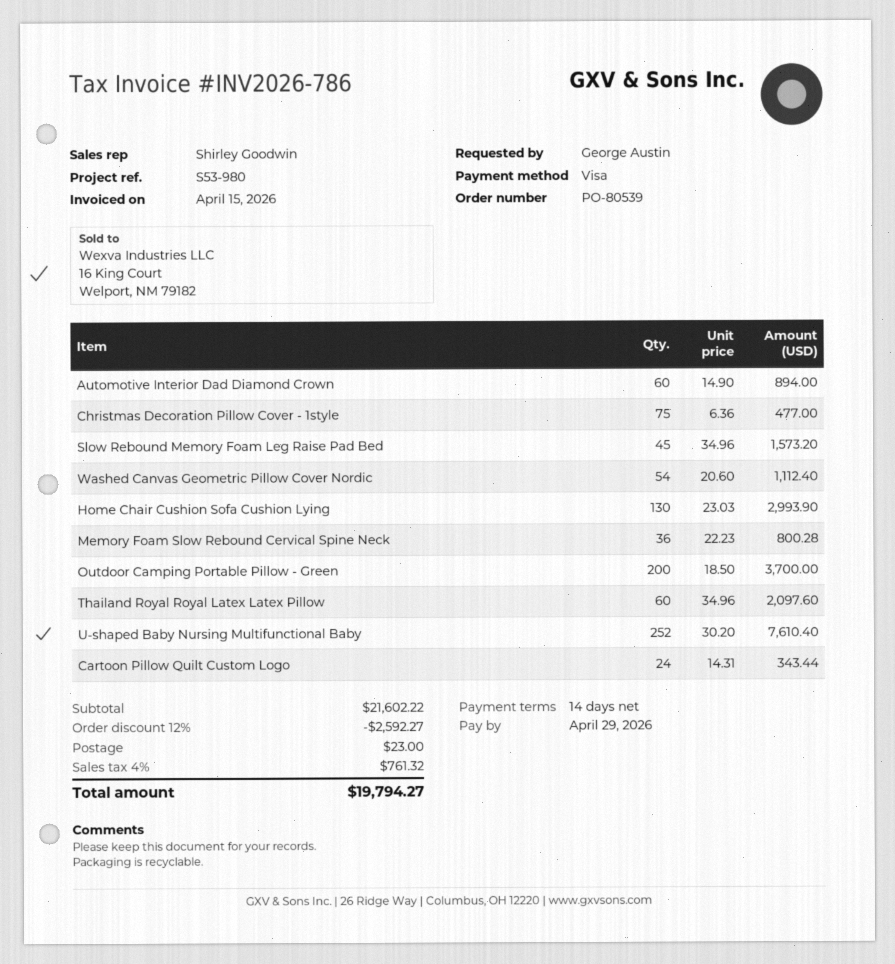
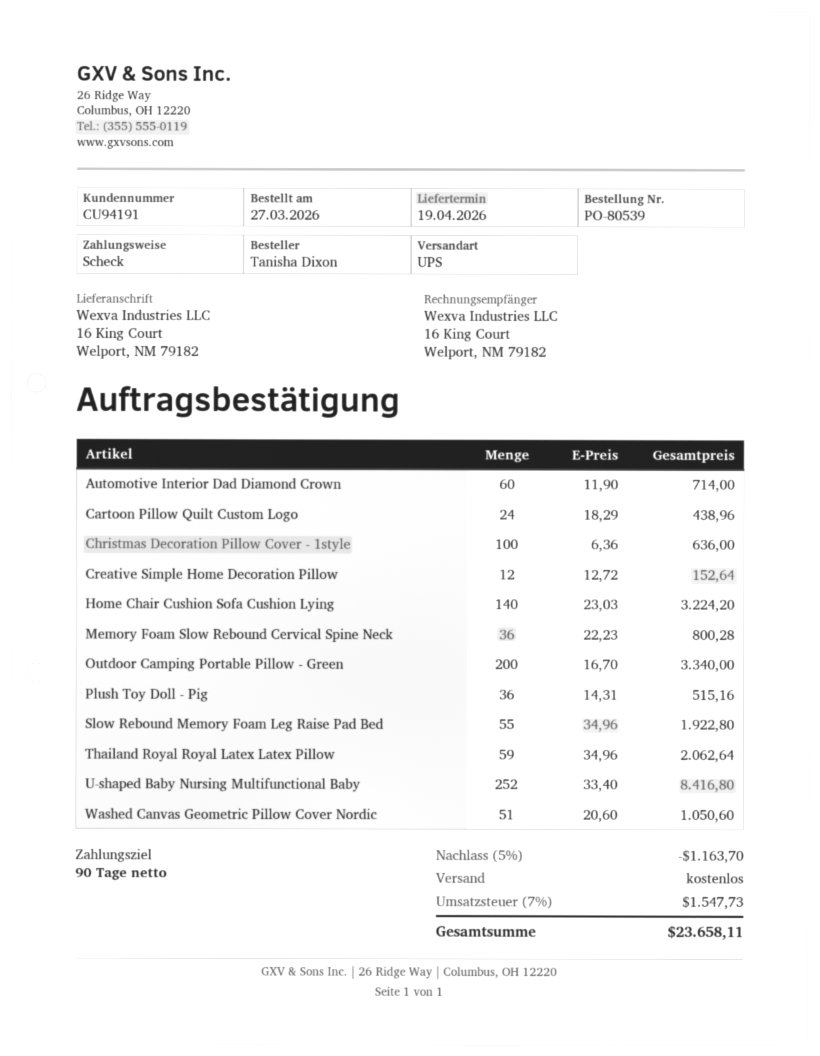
payment terms: 14 days -> 90 days
ordered by: George Austin -> Tanisha Dixon
payment method: Visa -> cheque
Automotive Interior Dad Diamond Crown: 60 x 14.90 = 894.00 -> 60 x 11.90 = 714.00
Christmas Decoration Pillow Cover - 1style: 75 x 6.36 = 477.00 -> 100 x 6.36 = 636.00
Slow Rebound Memory Foam Leg Raise Pad Bed: 45 x 34.96 = 1573.20 -> 55 x 34.96 = 1922.80
Washed Canvas Geometric Pillow Cover Nordic: 54 x 20.60 = 1112.40 -> 51 x 20.60 = 1050.60
Home Chair Cushion Sofa Cushion Lying: 130 x 23.03 = 2993.90 -> 140 x 23.03 = 3224.20
Outdoor Camping Portable Pillow - Green: 200 x 18.50 = 3700.00 -> 200 x 16.70 = 3340.00
Thailand Royal Royal Latex Latex Pillow: 60 x 34.96 = 2097.60 -> 59 x 34.96 = 2062.64
U-shaped Baby Nursing Multifunctional Baby: 252 x 30.20 = 7610.40 -> 252 x 33.40 = 8416.80
Cartoon Pillow Quilt Custom Logo: 24 x 14.31 = 343.44 -> 24 x 18.29 = 438.96
Creative Simple Home Decoration Pillow: none -> 12 x 12.72 = 152.64
Plush Toy Doll - Pig: none -> 36 x 14.31 = 515.16
discount: 12% = 2592.27 -> 5% = 1163.70
shipping: 23.00 -> 0.00
tax: 4% = 761.32 -> 7% = 1547.73
total: 19794.27 -> 23658.11

